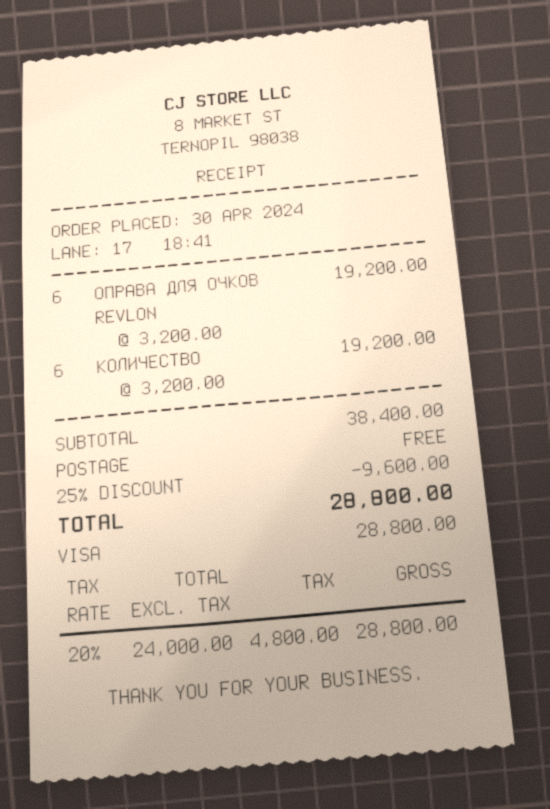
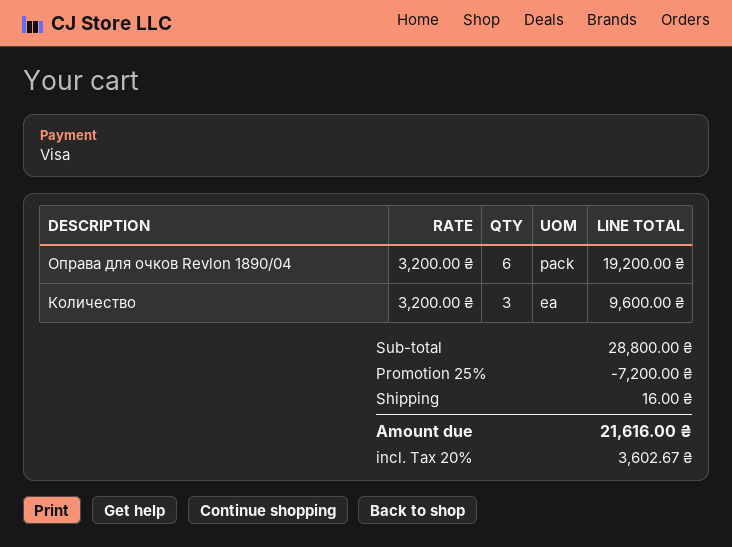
КОЛИЧЕСТВО: 6 x 3200.00 = 19200.00 -> 3 x 3200.00 = 9600.00
subtotal: 38400.00 -> 28800.00
discount: 25% = 9600.00 -> 25% = 7200.00
shipping: 0.00 -> 16.00
tax: 20% = 4800.00 -> 20% = 3602.67
total: 28800.00 -> 21616.00

